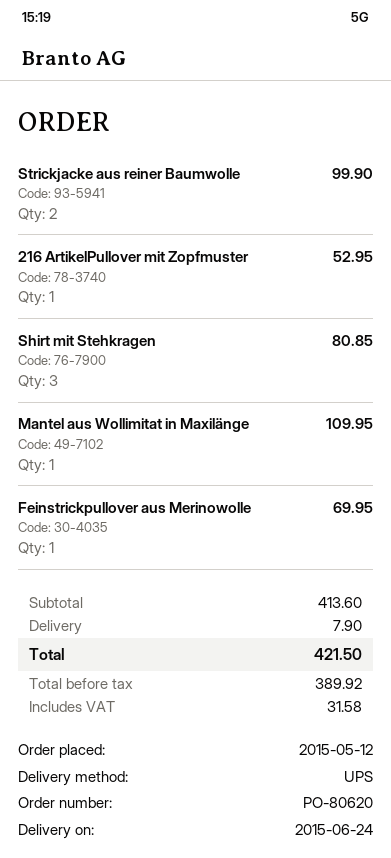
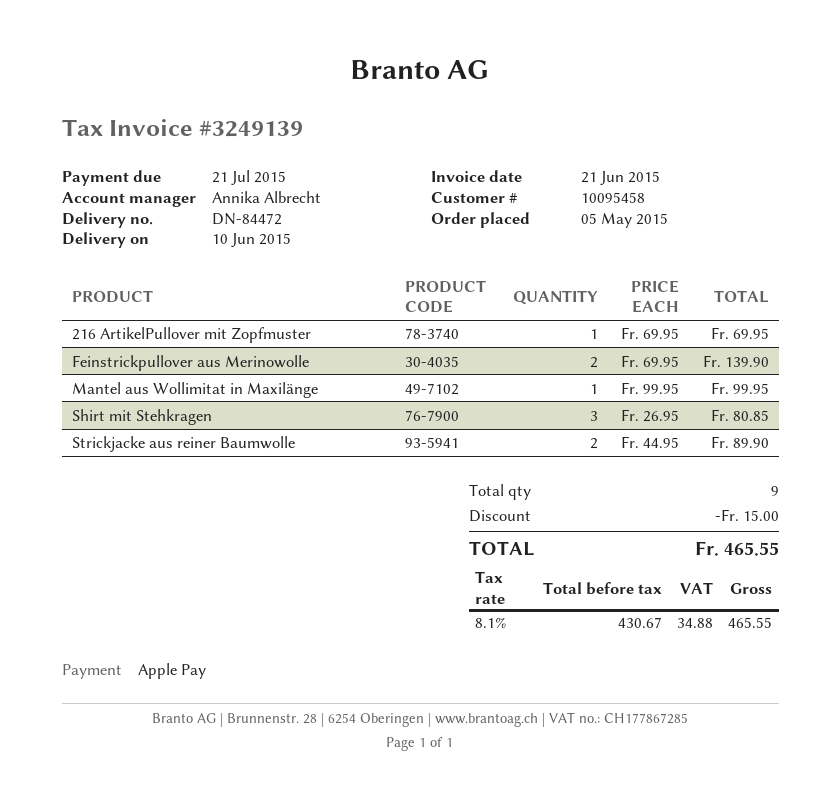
order date: 2015-05-12 -> 2015-05-05
delivery date: 2015-06-24 -> 2015-06-10
Strickjacke aus reiner Baumwolle: 2 for 99.90 -> 2 for 89.90
216 ArtikelPullover mit Zopfmuster: 1 for 52.95 -> 1 for 69.95
Mantel aus Wollimitat in Maxilänge: 1 for 109.95 -> 1 for 99.95
Feinstrickpullover aus Merinowolle: 1 for 69.95 -> 2 for 139.90
discount: none -> 15.00
shipping: 7.90 -> none
net: 389.92 -> 430.67
tax: 31.58 -> 34.88
total: 421.50 -> 465.55

